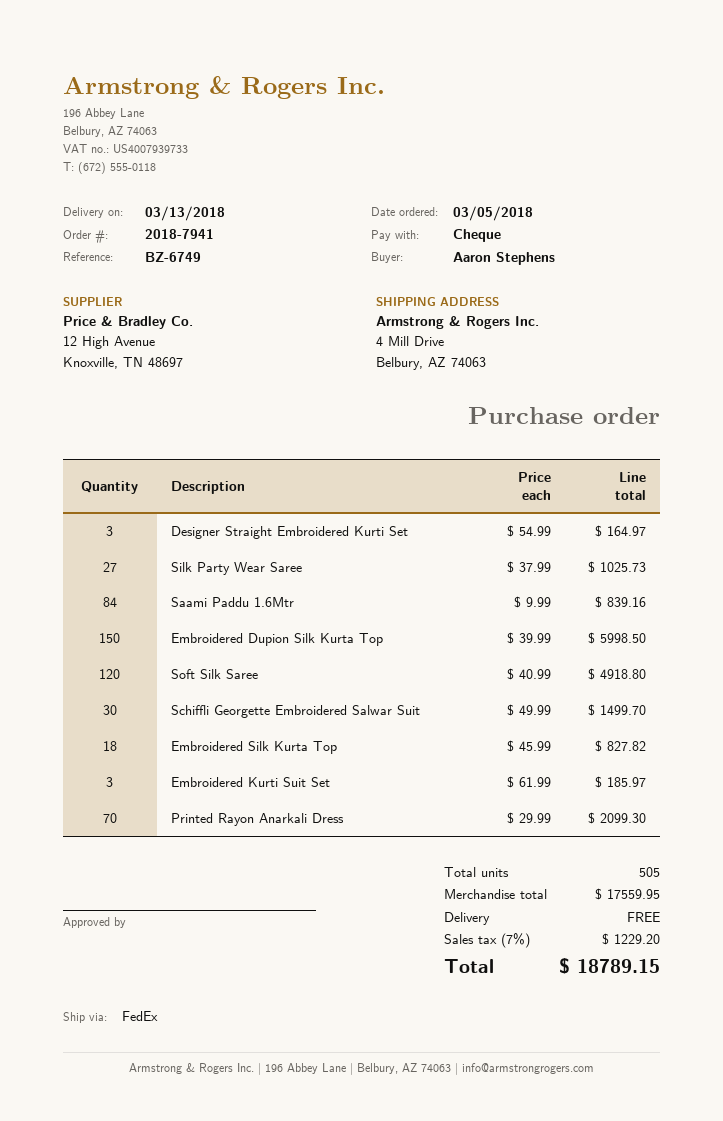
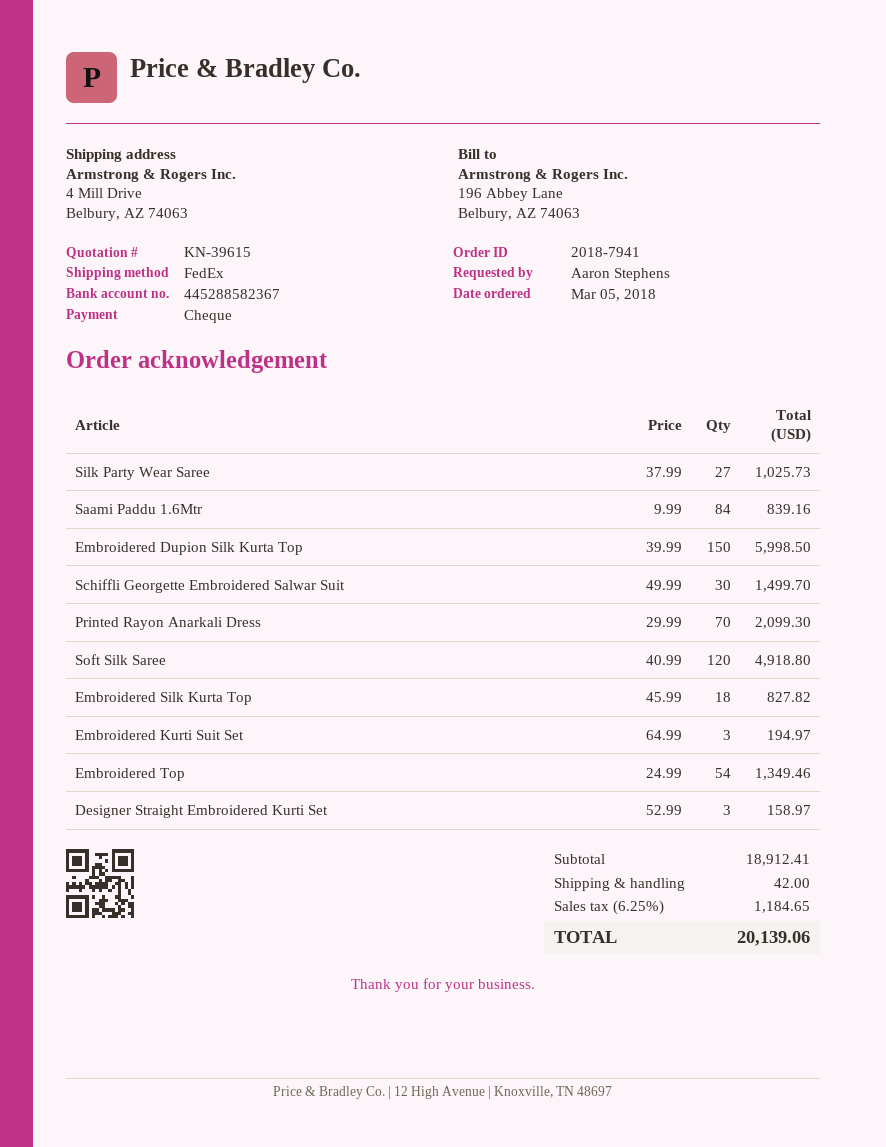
Designer Straight Embroidered Kurti Set: 3 x 54.99 = 164.97 -> 3 x 52.99 = 158.97
Embroidered Kurti Suit Set: 3 x 61.99 = 185.97 -> 3 x 64.99 = 194.97
Embroidered Top: none -> 54 x 24.99 = 1349.46
subtotal: 17559.95 -> 18912.41
shipping: 0.00 -> 42.00
tax: 7% = 1229.20 -> 6.25% = 1184.65
total: 18789.15 -> 20139.06

